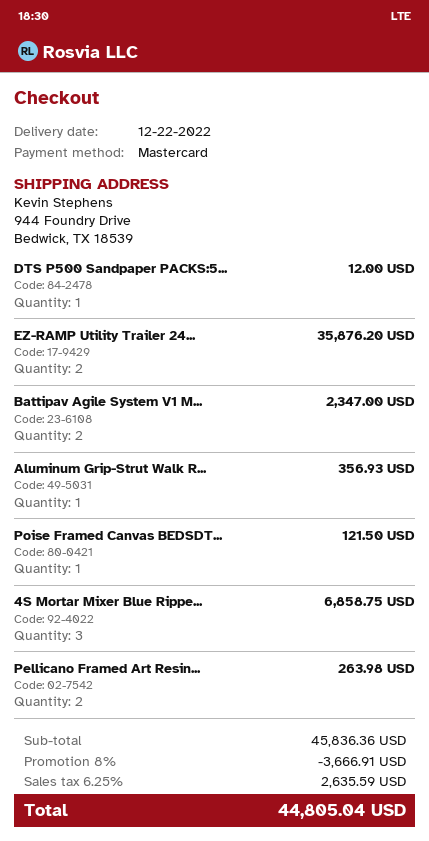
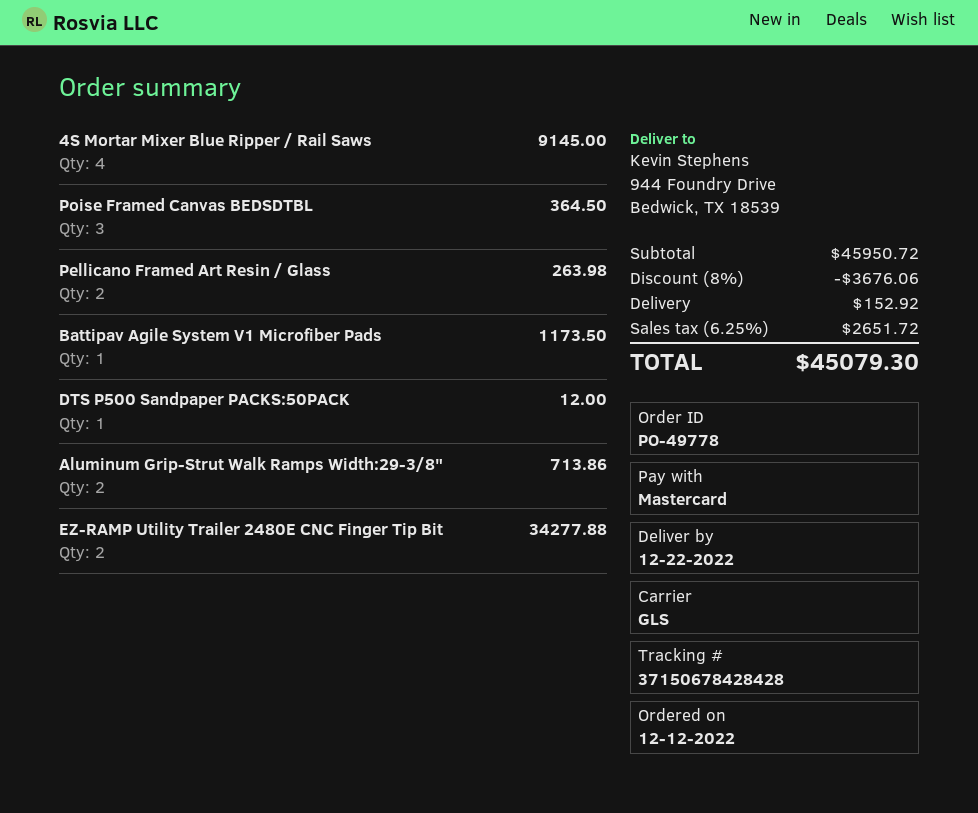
EZ-RAMP Utility Trailer 24...: 2 for 35876.20 -> 2 for 34277.88
Battipav Agile System V1 M...: 2 for 2347.00 -> 1 for 1173.50
Aluminum Grip-Strut Walk R...: 1 for 356.93 -> 2 for 713.86
Poise Framed Canvas BEDSDT...: 1 for 121.50 -> 3 for 364.50
4S Mortar Mixer Blue Rippe...: 3 for 6858.75 -> 4 for 9145.00
subtotal: 45836.36 -> 45950.72
discount: 8% = 3666.91 -> 8% = 3676.06
shipping: none -> 152.92
tax: 6.25% = 2635.59 -> 6.25% = 2651.72
total: 44805.04 -> 45079.30

